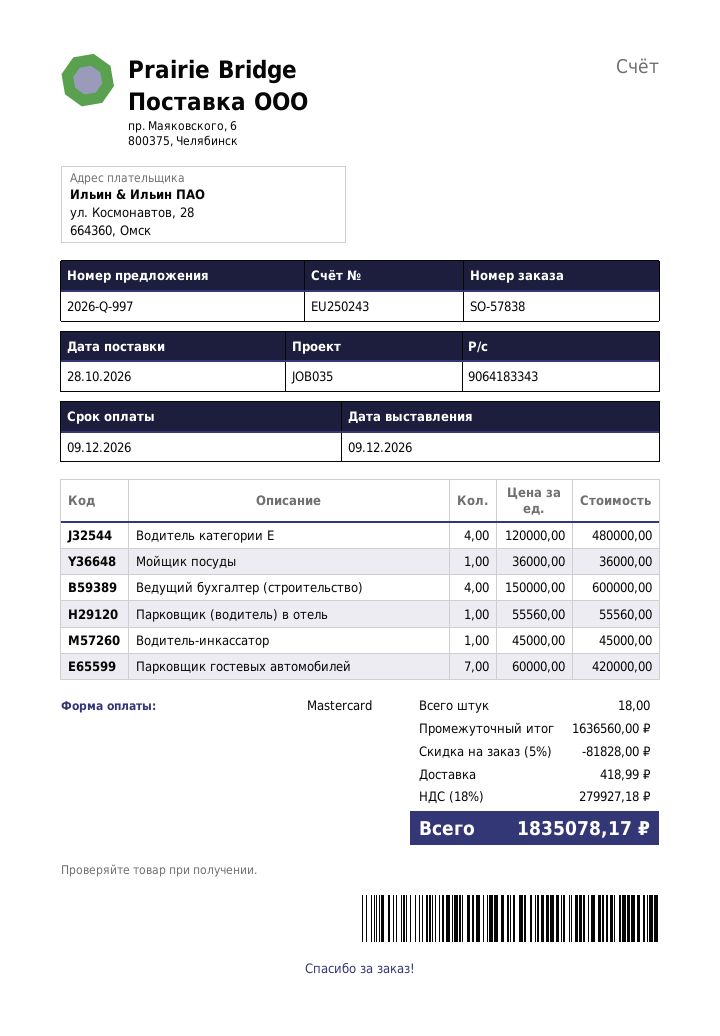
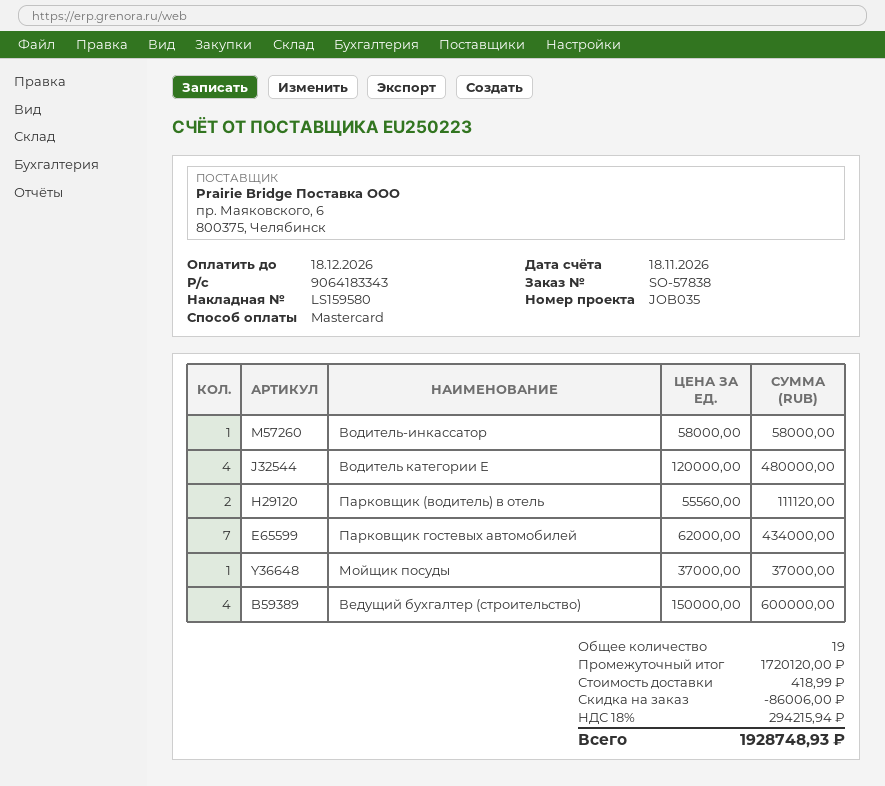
invoice number: EU250243 -> EU250223
invoice date: 2026-12-09 -> 2026-11-18
due date: 2026-12-09 -> 2026-12-18
Мойщик посуды: 1 x 36000.00 = 36000.00 -> 1 x 37000.00 = 37000.00
Парковщик (водитель) в отель: 1 x 55560.00 = 55560.00 -> 2 x 55560.00 = 111120.00
Водитель-инкассатор: 1 x 45000.00 = 45000.00 -> 1 x 58000.00 = 58000.00
Парковщик гостевых автомобилей: 7 x 60000.00 = 420000.00 -> 7 x 62000.00 = 434000.00
total quantity: 18 -> 19
subtotal: 1636560.00 -> 1720120.00
discount: 81828.00 -> 86006.00
tax: 18% = 279927.18 -> 18% = 294215.94
total: 1835078.17 -> 1928748.93

